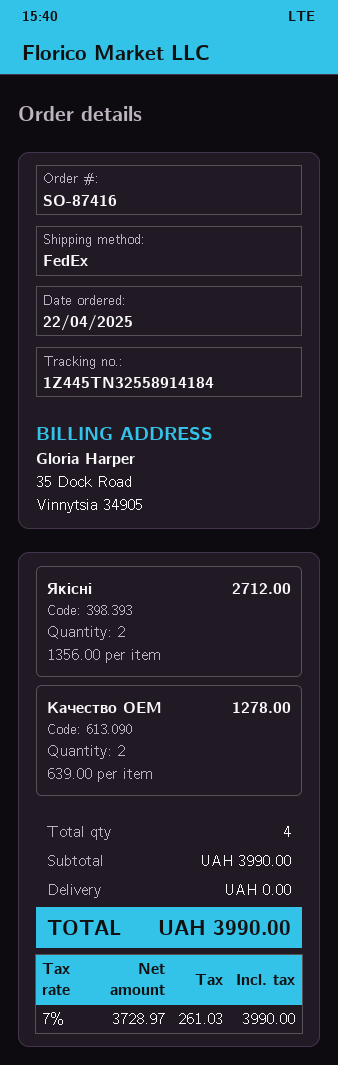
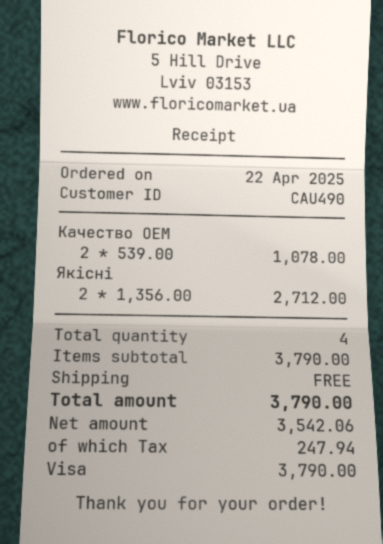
Качество OEM: 2 x 639.00 = 1278.00 -> 2 x 539.00 = 1078.00
subtotal: 3990.00 -> 3790.00
net: 3728.97 -> 3542.06
tax: 261.03 -> 247.94
total: 3990.00 -> 3790.00

